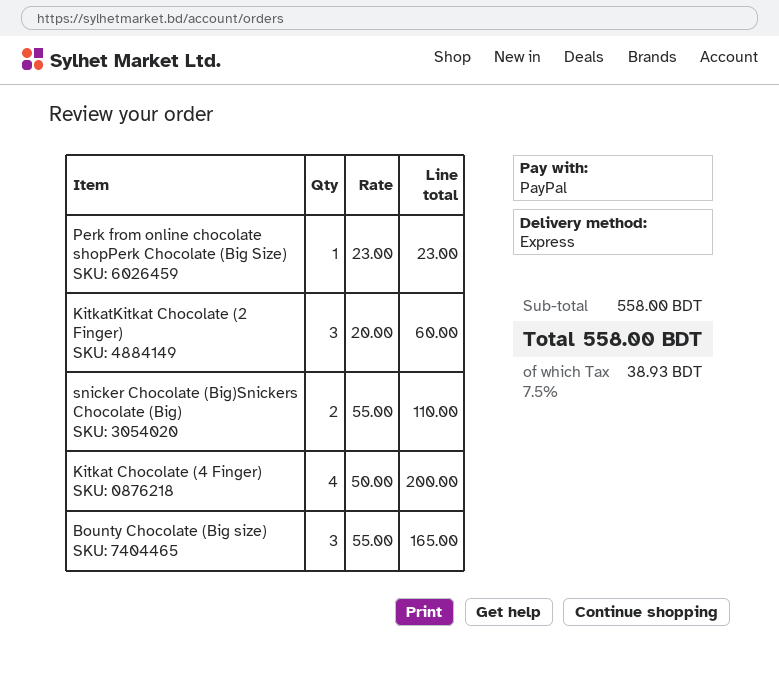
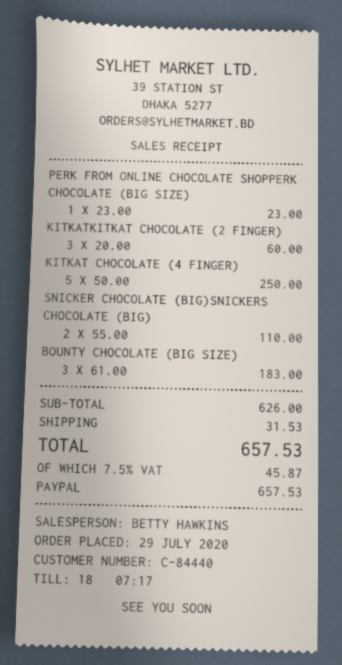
Kitkat Chocolate (4 Finger): 4 x 50.00 = 200.00 -> 5 x 50.00 = 250.00
Bounty Chocolate (Big size): 3 x 55.00 = 165.00 -> 3 x 61.00 = 183.00
subtotal: 558.00 -> 626.00
shipping: none -> 31.53
tax: 7.5% = 38.93 -> 7.5% = 45.87
total: 558.00 -> 657.53

